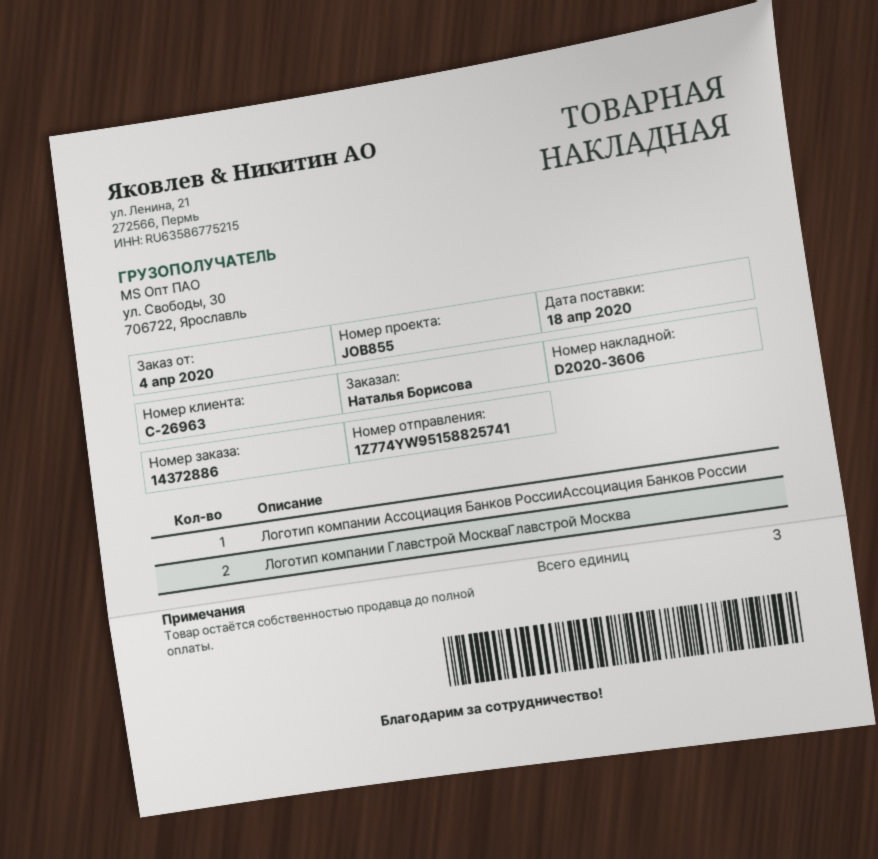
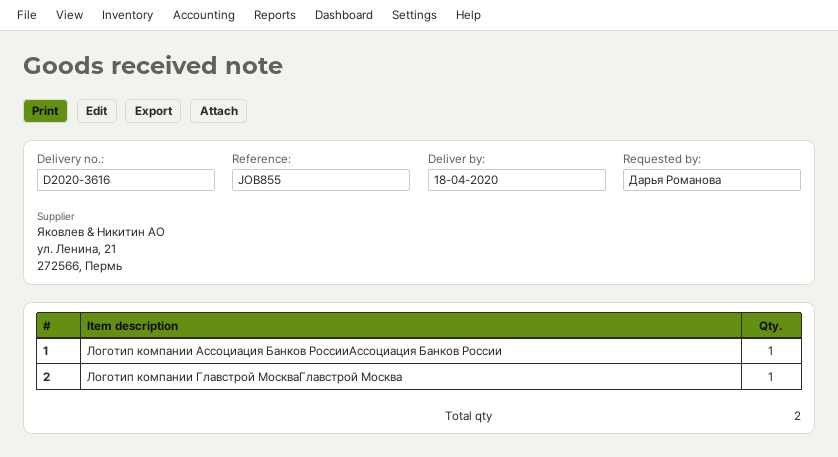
delivery note number: D2020-3606 -> D2020-3616
ordered by: Наталья Борисова -> Дарья Романова
Логотип компании Главстрой МоскваГлавстрой Москва: 2 -> 1
total quantity: 3 -> 2

